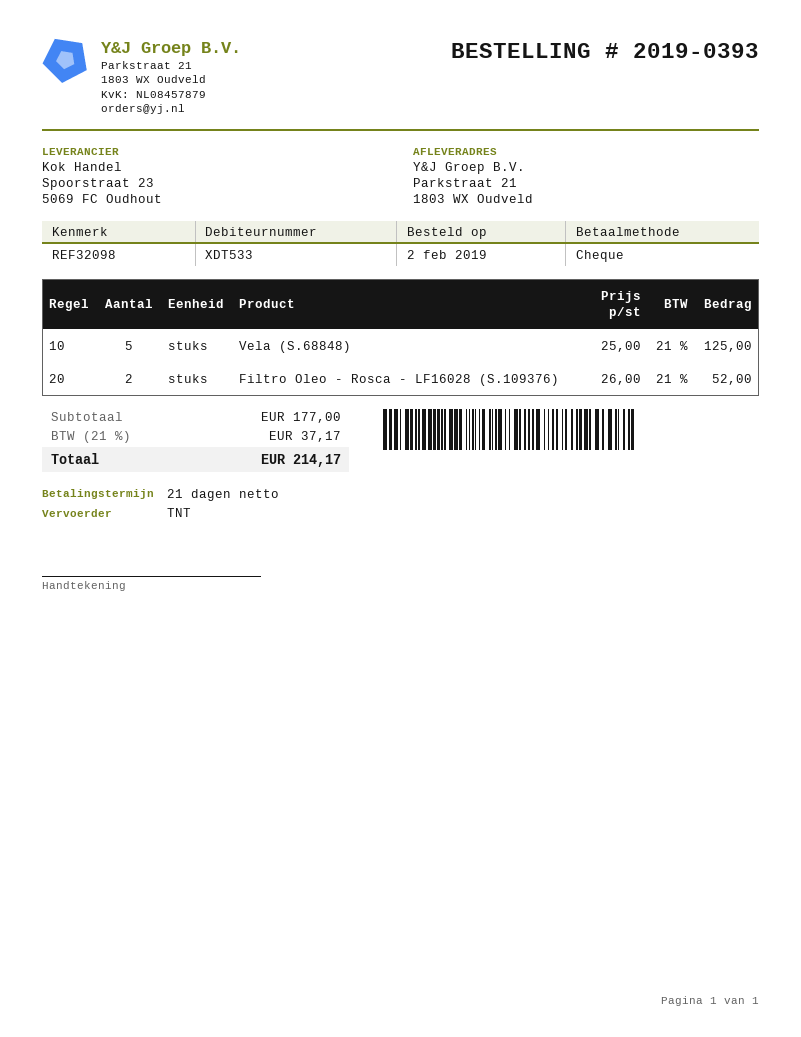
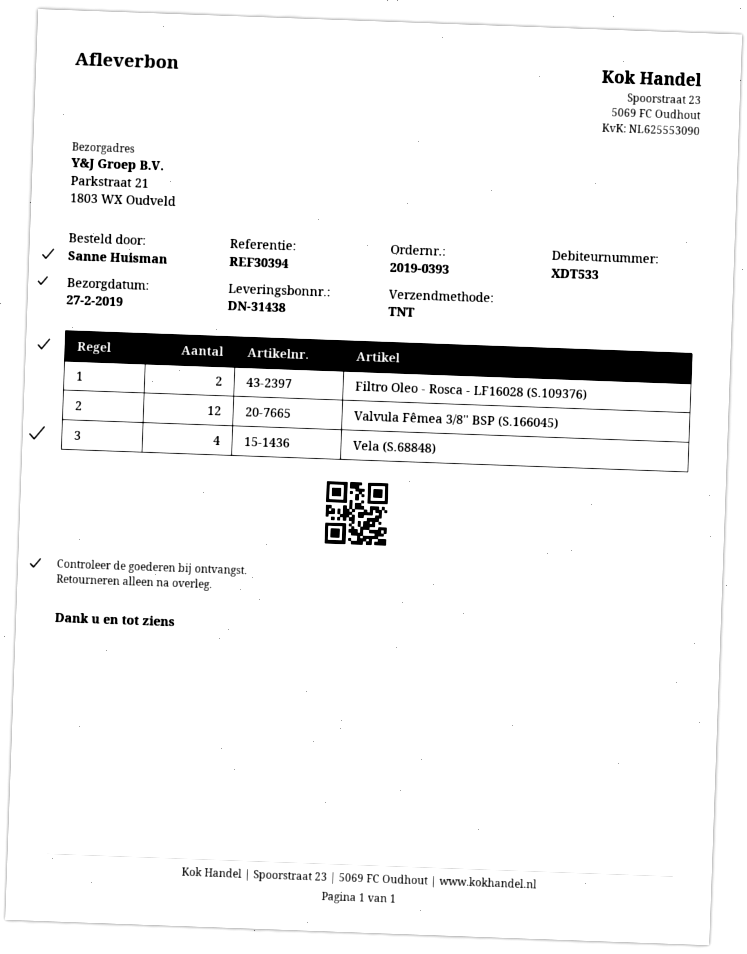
reference: REF32098 -> REF30394
Vela (S.68848): 5 -> 4
Valvula Fêmea 3/8'' BSP (S.166045): none -> 12

